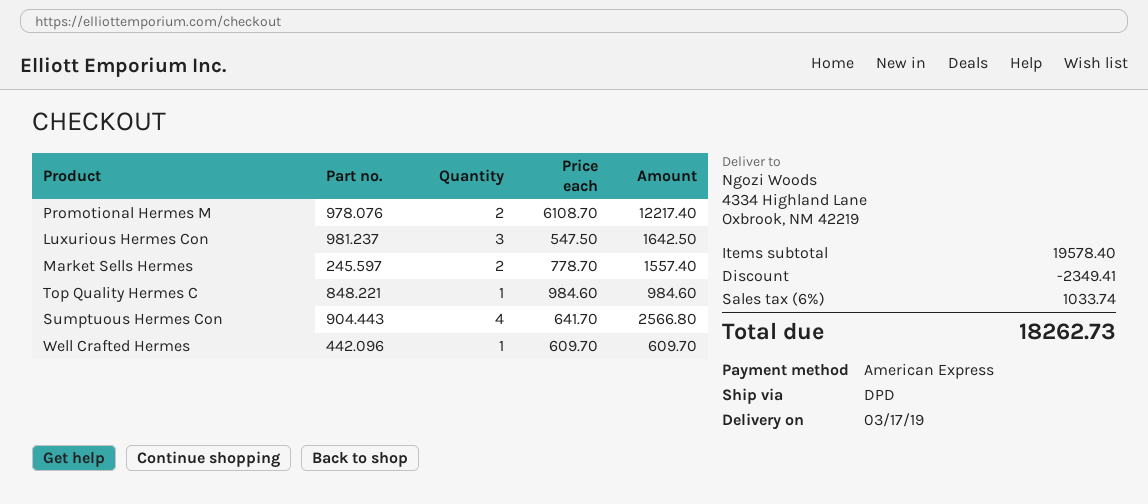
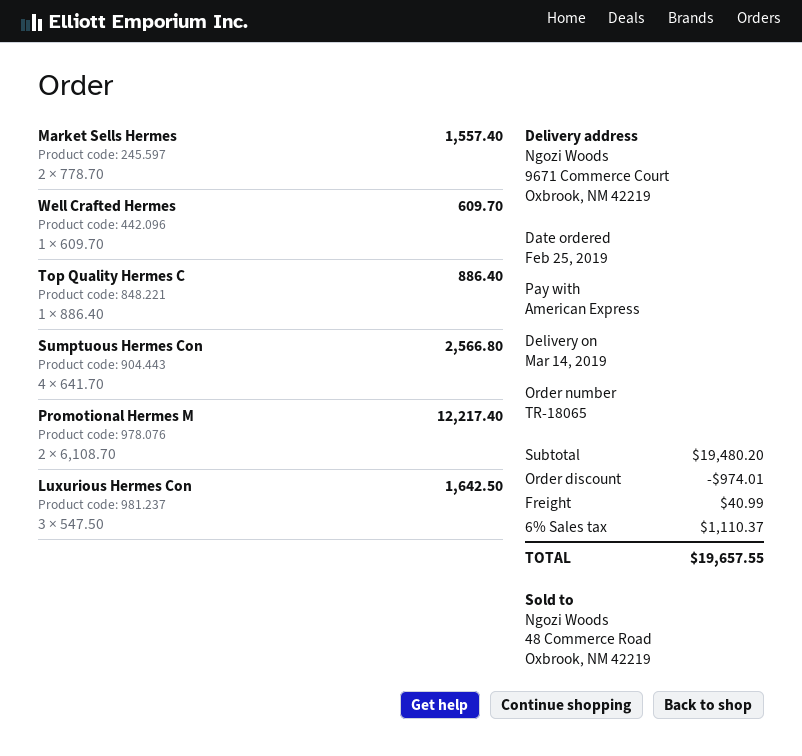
delivery date: 2019-03-17 -> 2019-03-14
ship to: 4334 Highland Lane, Oxbrook, NM 42219 -> 9671 Commerce Court, Oxbrook, NM 42219
Top Quality Hermes C: 1 x 984.60 = 984.60 -> 1 x 886.40 = 886.40
subtotal: 19578.40 -> 19480.20
discount: 2349.41 -> 974.01
shipping: none -> 40.99
tax: 6% = 1033.74 -> 6% = 1110.37
total: 18262.73 -> 19657.55

